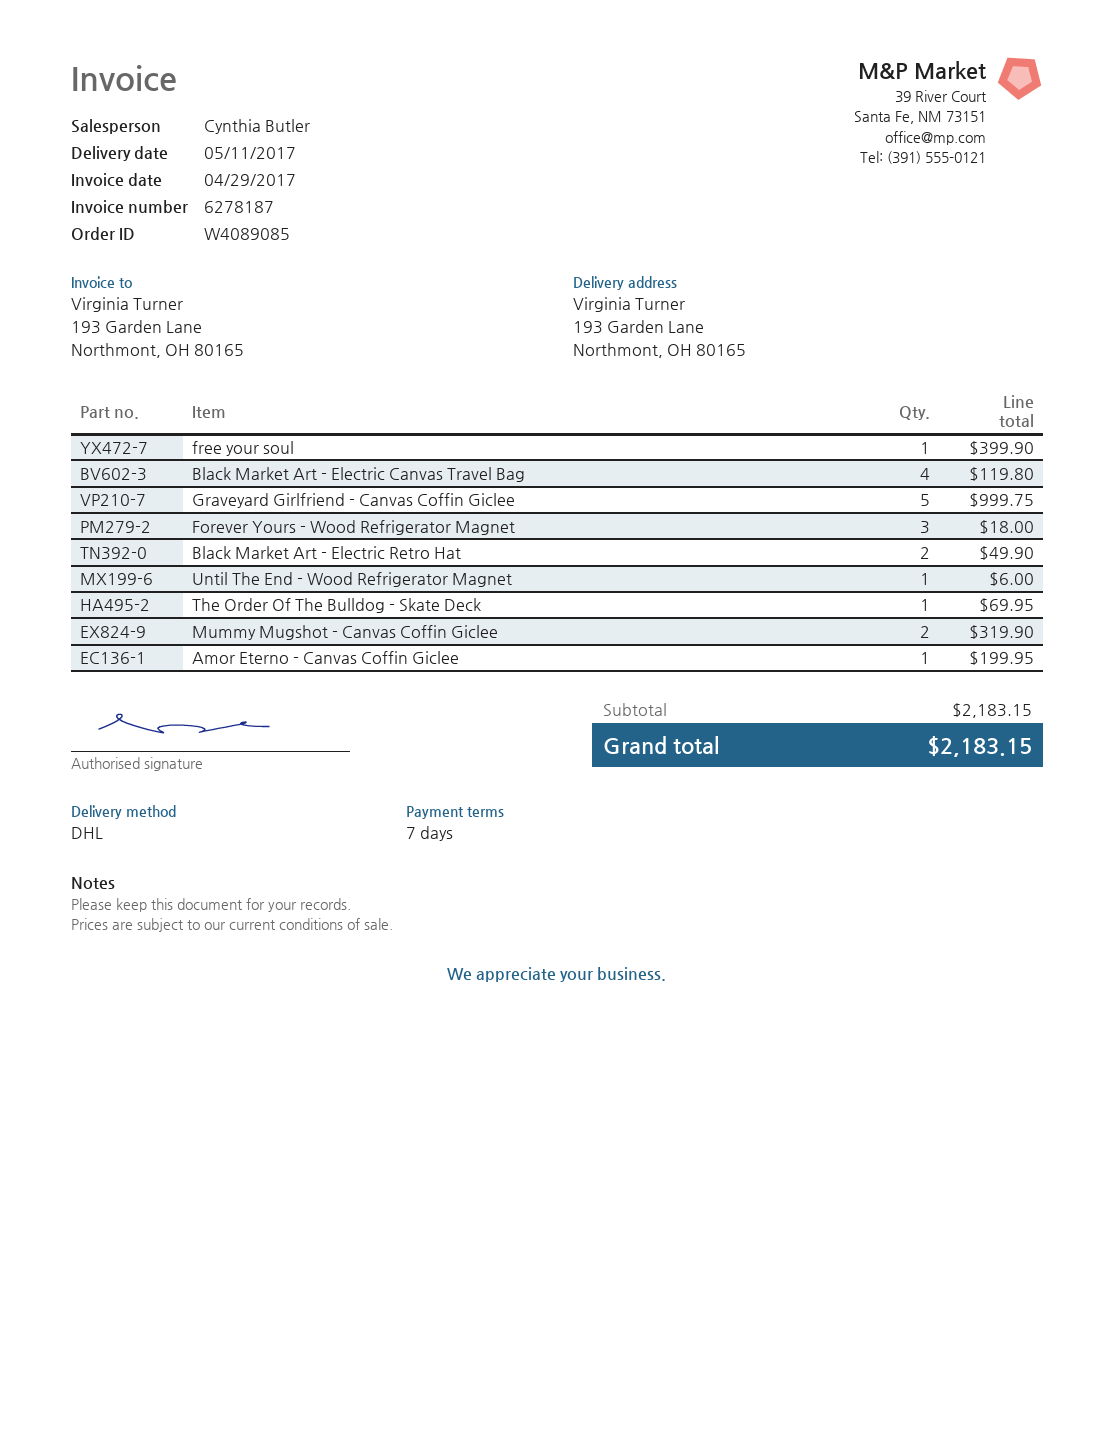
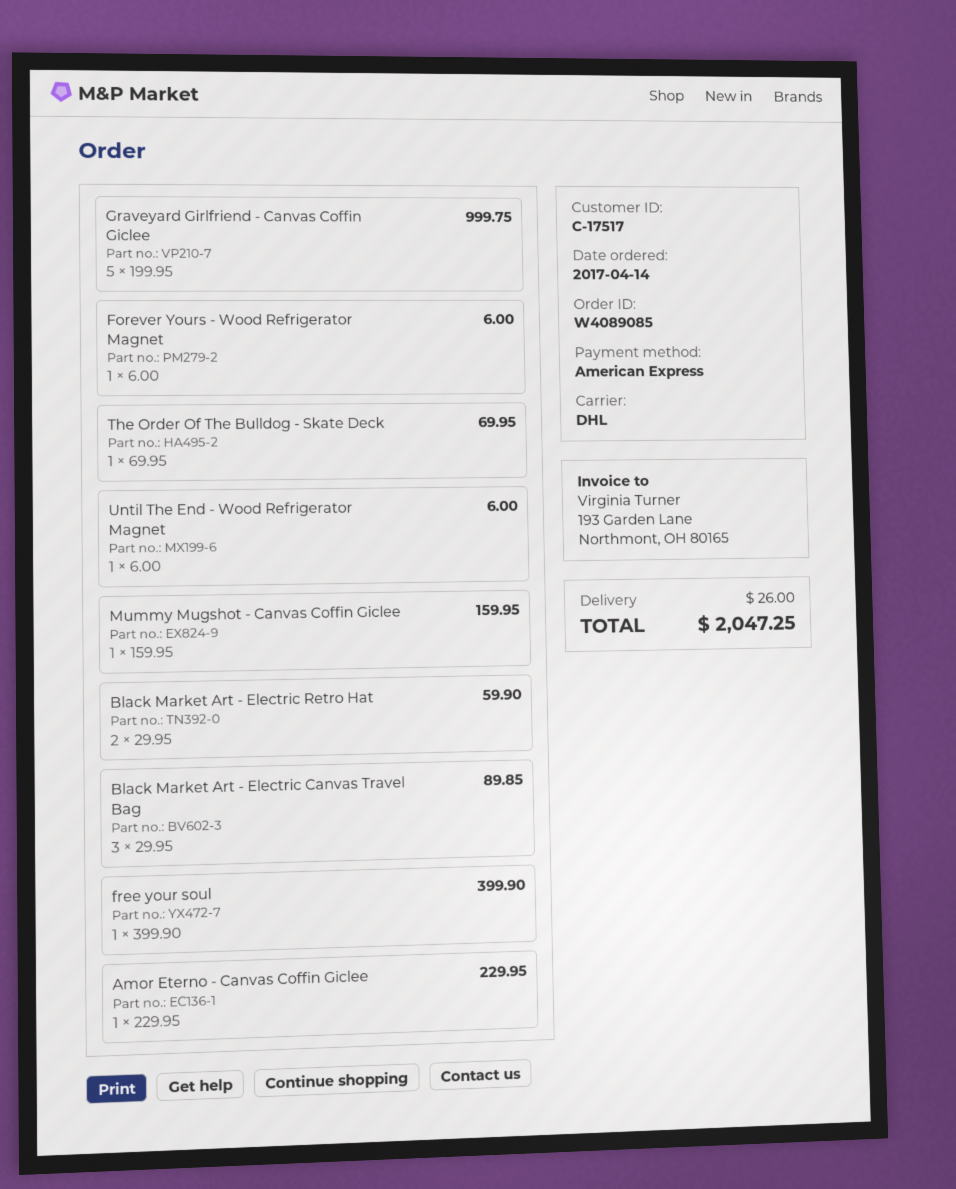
Black Market Art - Electric Canvas Travel Bag: 4 for 119.80 -> 3 for 89.85
Forever Yours - Wood Refrigerator Magnet: 3 for 18.00 -> 1 for 6.00
Black Market Art - Electric Retro Hat: 2 for 49.90 -> 2 for 59.90
Mummy Mugshot - Canvas Coffin Giclee: 2 for 319.90 -> 1 for 159.95
Amor Eterno - Canvas Coffin Giclee: 1 for 199.95 -> 1 for 229.95
shipping: none -> 26.00
total: 2183.15 -> 2047.25

